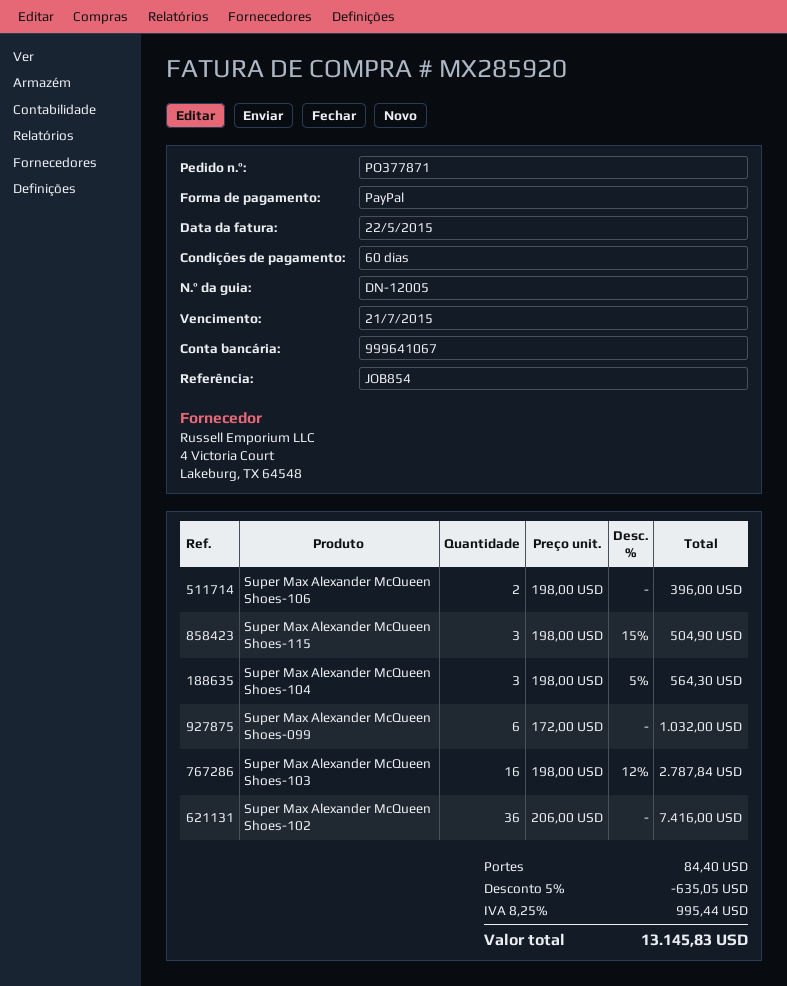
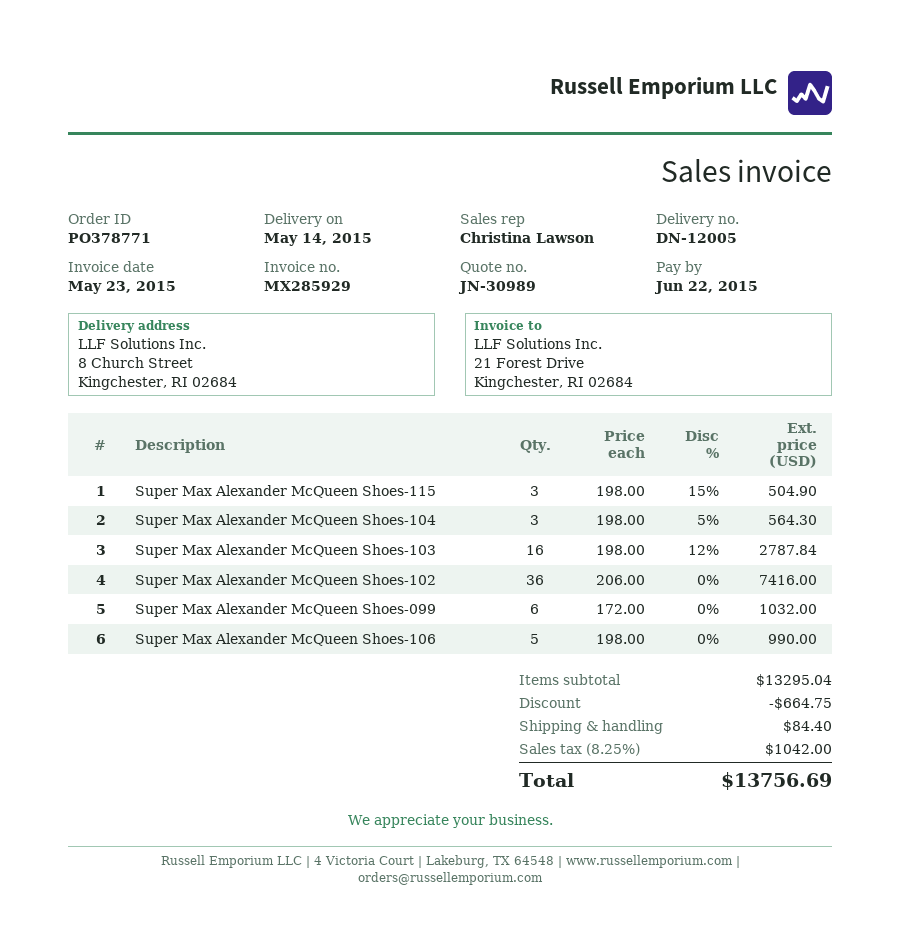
order number: PO377871 -> PO378771
invoice number: MX285920 -> MX285929
invoice date: 2015-05-22 -> 2015-05-23
due date: 2015-07-21 -> 2015-06-22
Super Max Alexander McQueen Shoes-106: 2 x 198.00 = 396.00 -> 5 x 198.00 = 990.00
discount: 635.05 -> 664.75
tax: 8.25% = 995.44 -> 8.25% = 1042.00
total: 13145.83 -> 13756.69

